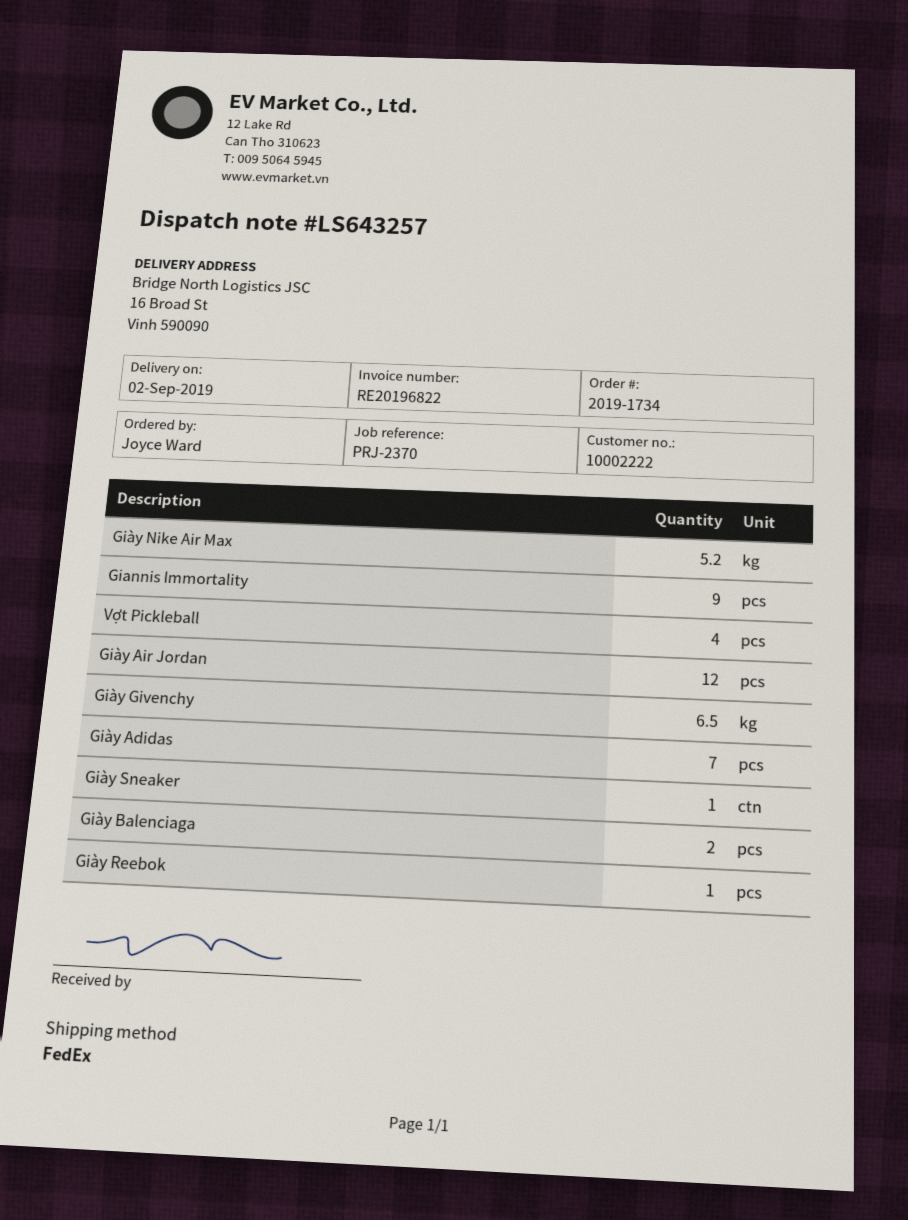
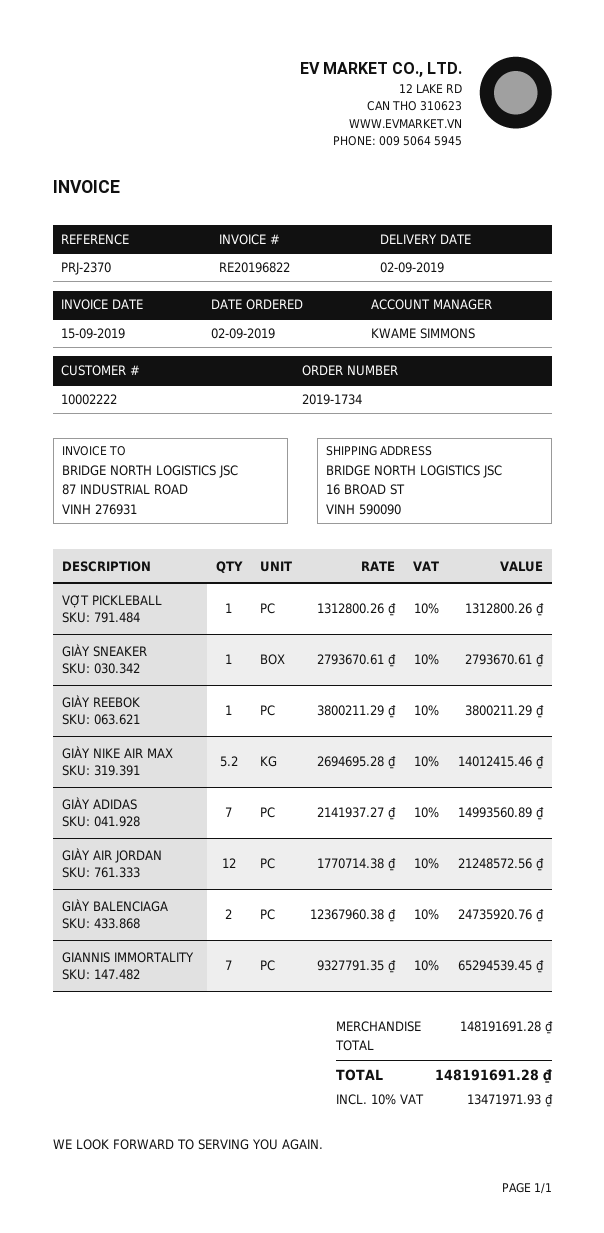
Giannis Immortality: 9 -> 7
Vợt Pickleball: 4 -> 1
Giày Givenchy: 6.5 -> none

